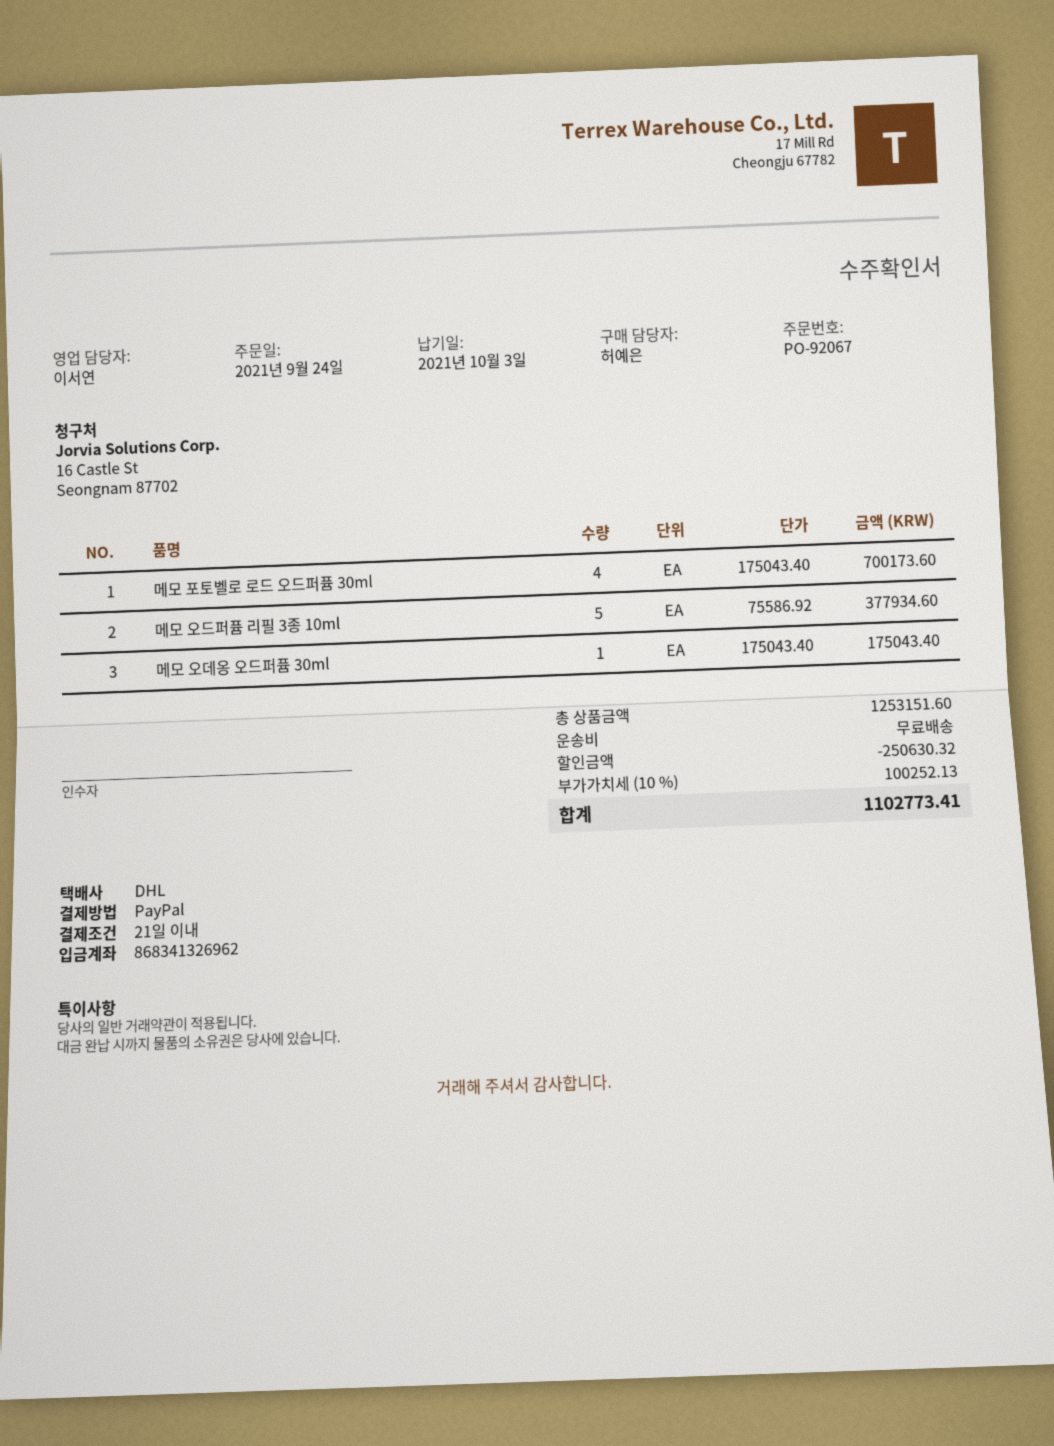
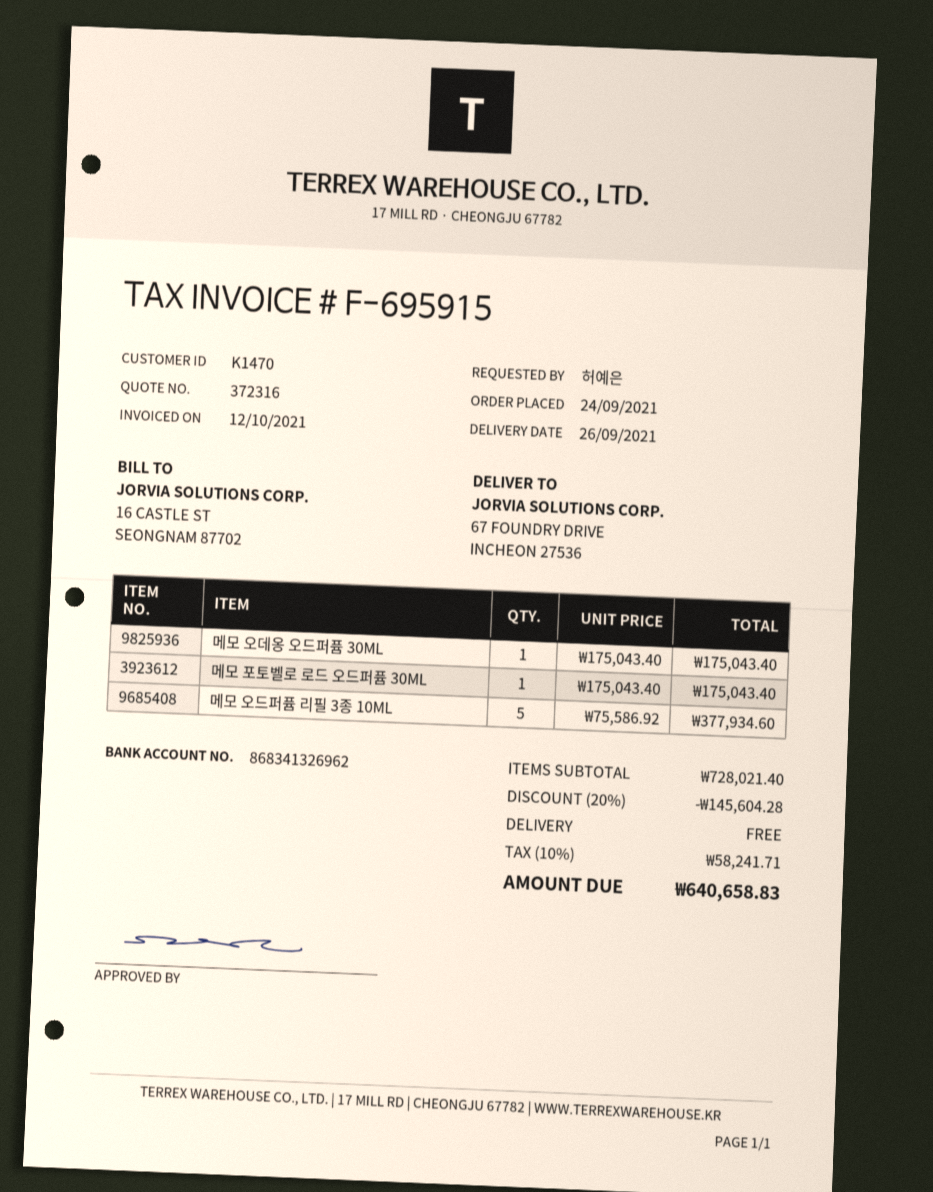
delivery date: 2021-10-03 -> 2021-09-26
메모 포토벨로 로드 오드퍼퓸 30ml: 4 x 175043.40 = 700173.60 -> 1 x 175043.40 = 175043.40
subtotal: 1253151.60 -> 728021.40
discount: 250630.32 -> 145604.28
tax: 10% = 100252.13 -> 10% = 58241.71
total: 1102773.41 -> 640658.83

